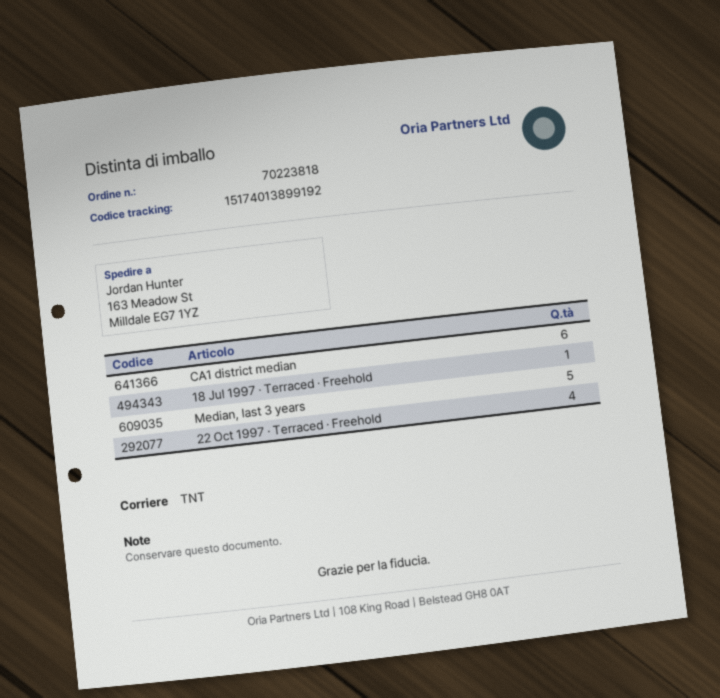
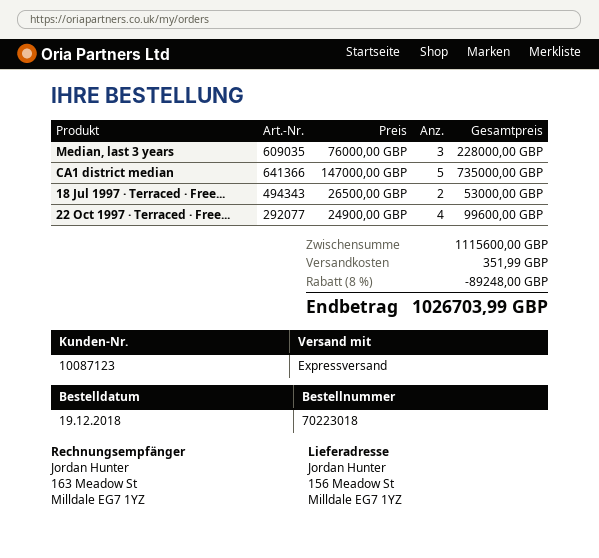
order number: 70223818 -> 70223018
shipping method: TNT -> express
ship to: 163 Meadow St, Milldale EG7 1YZ -> 156 Meadow St, Milldale EG7 1YZ
CA1 district median: 6 -> 5
18 Jul 1997 · Terraced · Freehold: 1 -> 2
Median, last 3 years: 5 -> 3

